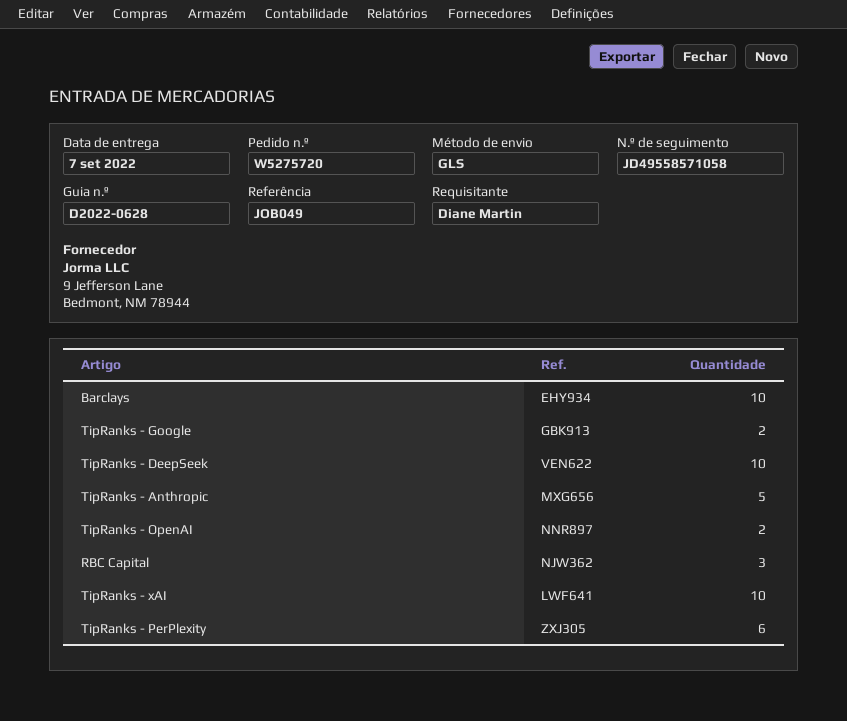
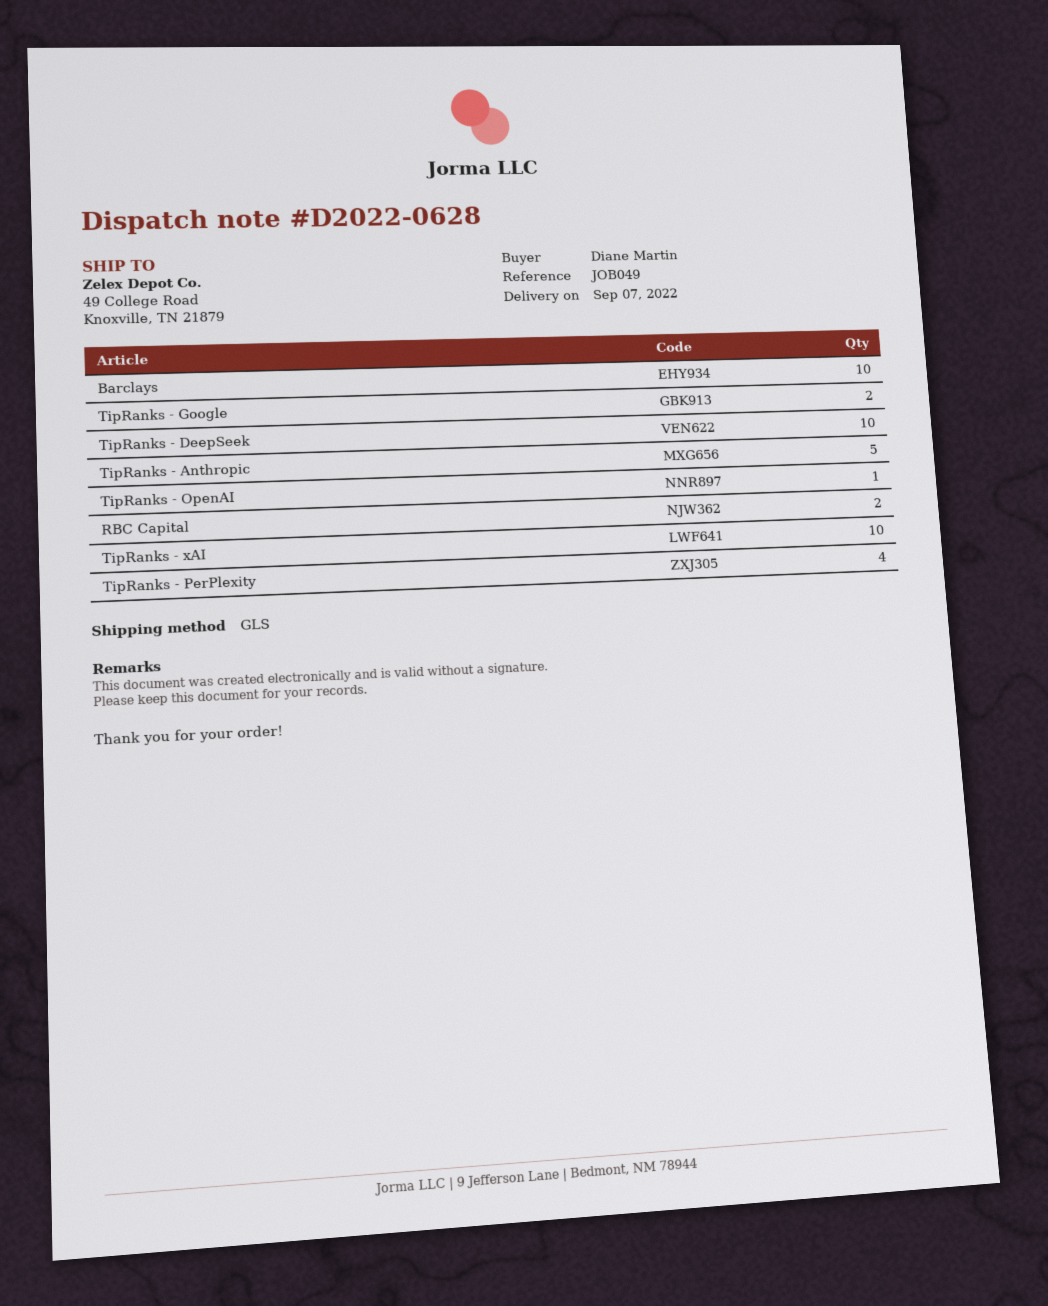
TipRanks - OpenAI: 2 -> 1
RBC Capital: 3 -> 2
TipRanks - PerPlexity: 6 -> 4

